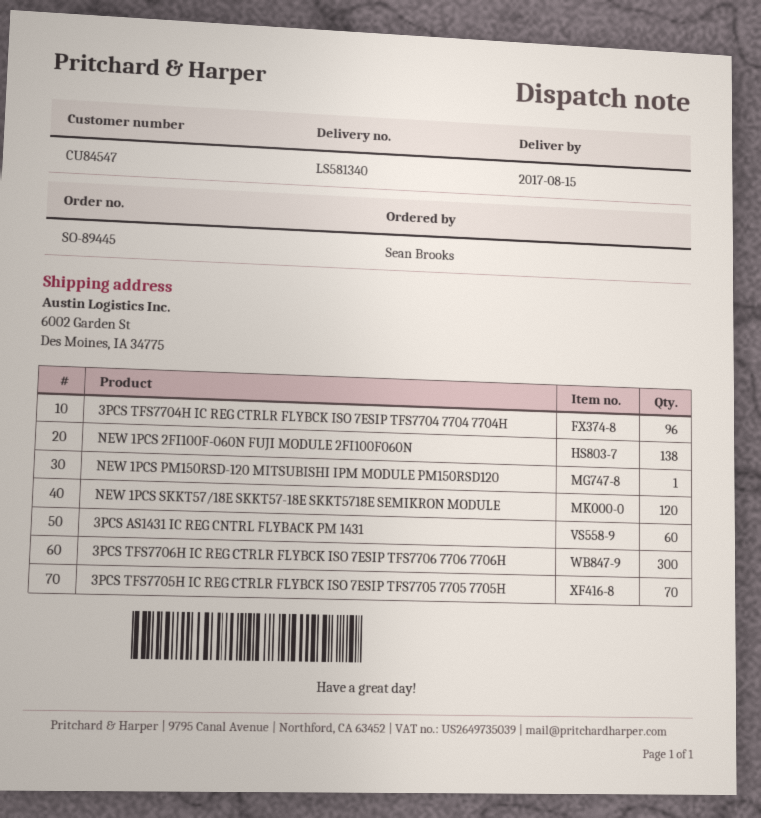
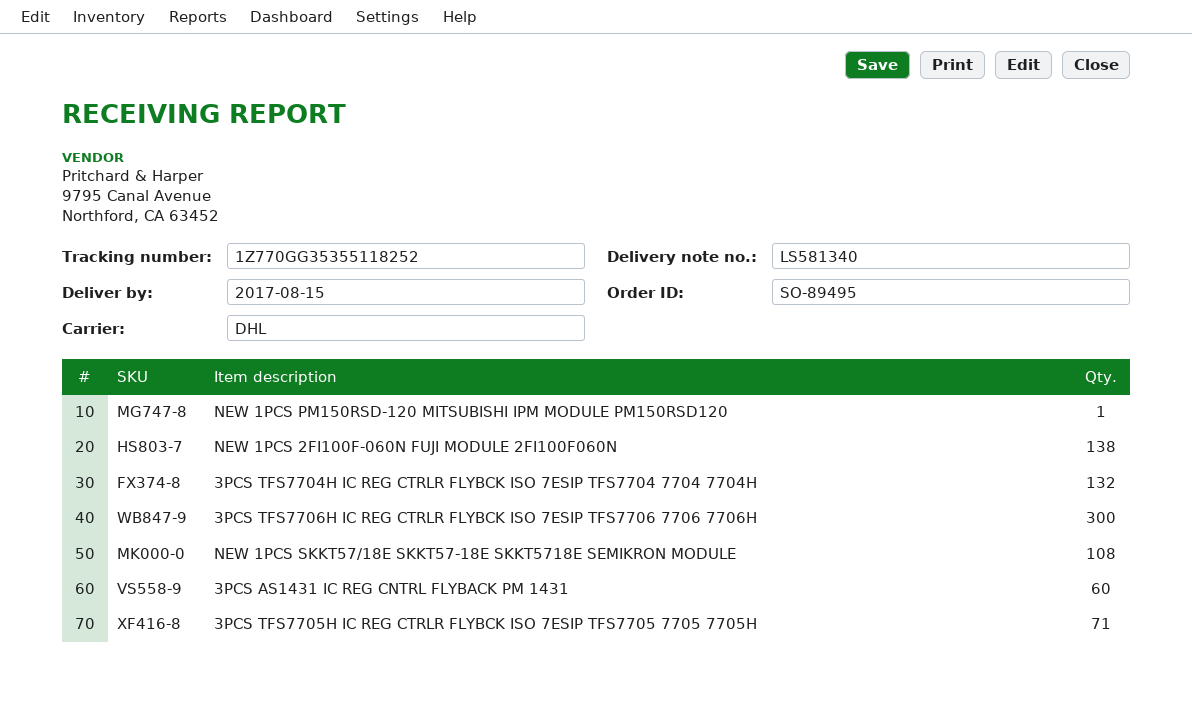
order number: SO-89445 -> SO-89495
3PCS TFS7704H IC REG CTRLR FLYBCK ISO 7ESIP TFS7704 7704 7704H: 96 -> 132
NEW 1PCS SKKT57/18E SKKT57-18E SKKT5718E SEMIKRON MODULE: 120 -> 108
3PCS TFS7705H IC REG CTRLR FLYBCK ISO 7ESIP TFS7705 7705 7705H: 70 -> 71

